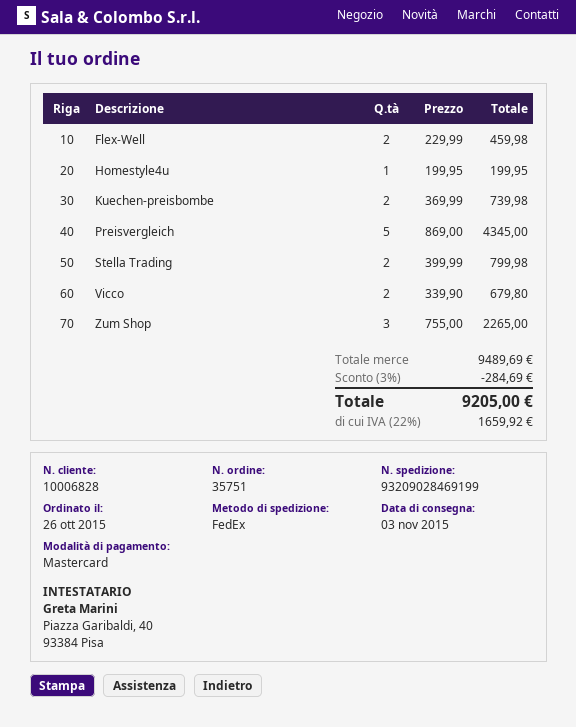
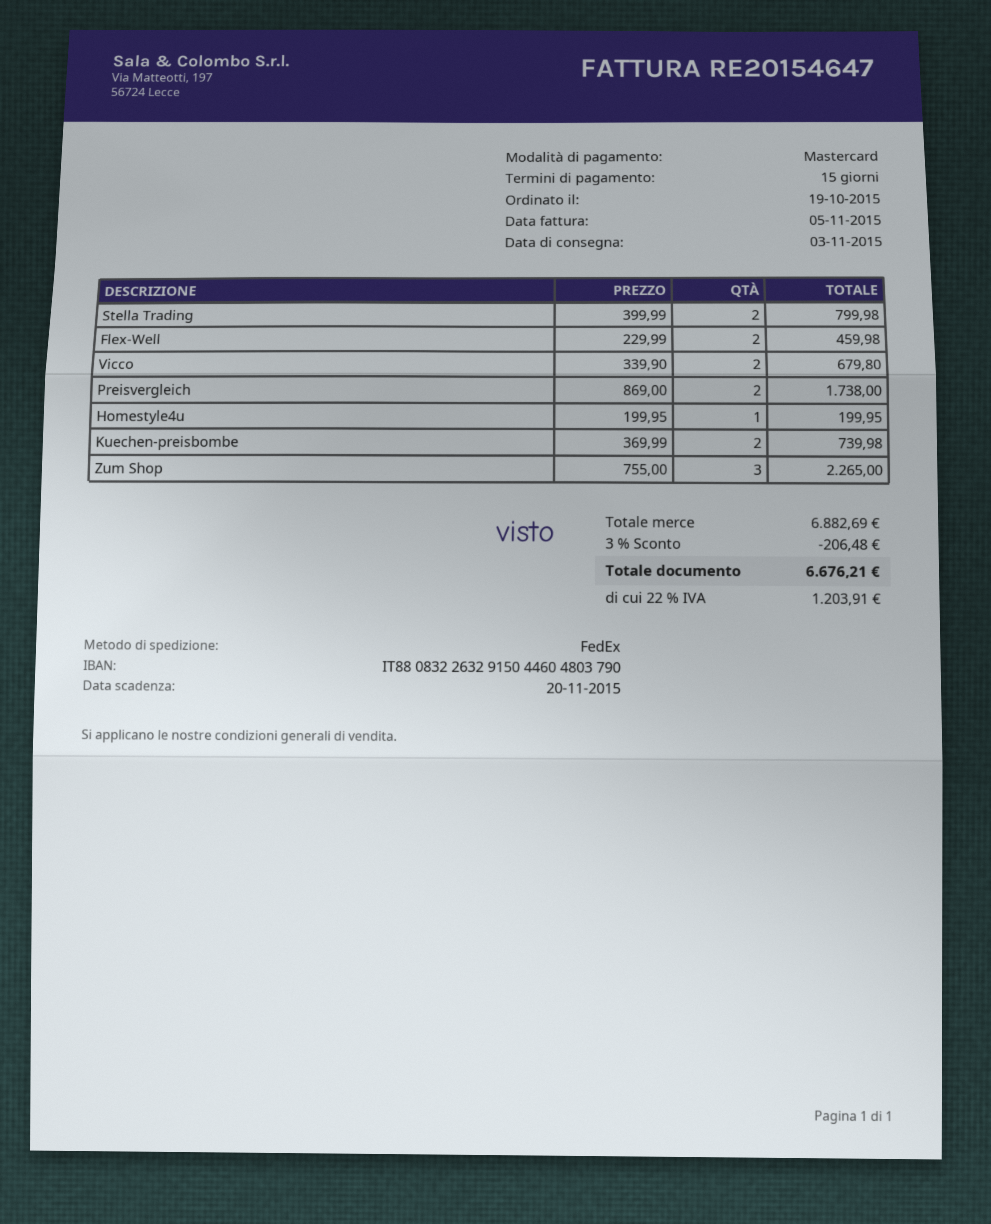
order date: 2015-10-26 -> 2015-10-19
Preisvergleich: 5 x 869.00 = 4345.00 -> 2 x 869.00 = 1738.00
subtotal: 9489.69 -> 6882.69
discount: 3% = 284.69 -> 3% = 206.48
tax: 22% = 1659.92 -> 22% = 1203.91
total: 9205.00 -> 6676.21

